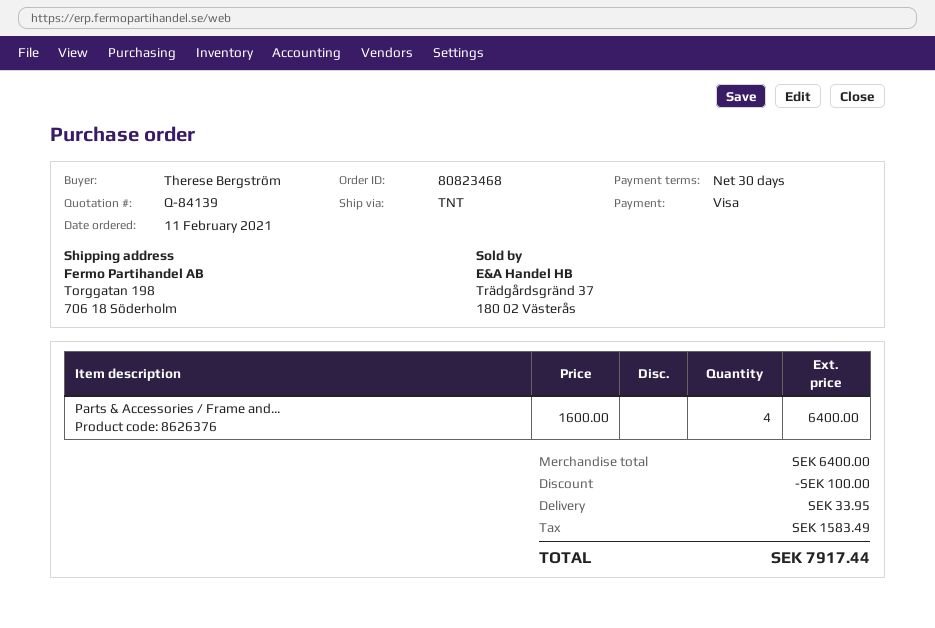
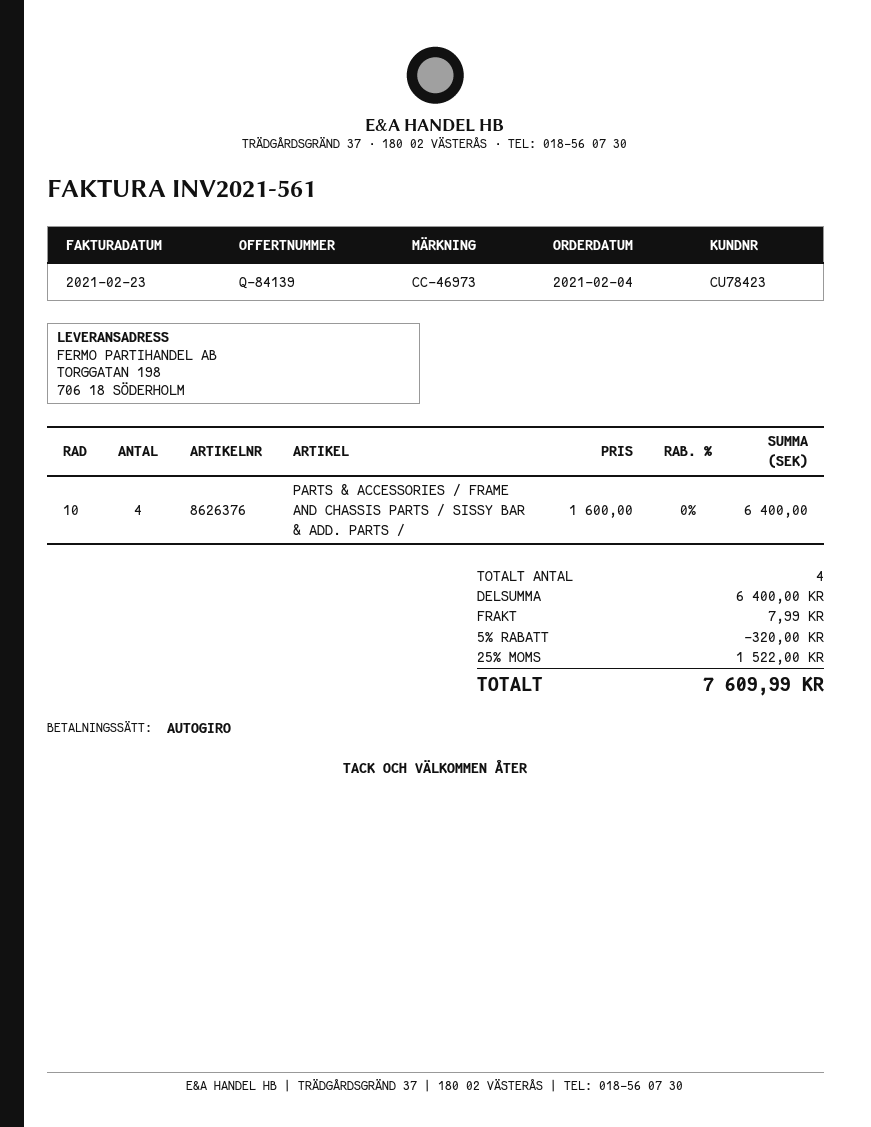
order date: 2021-02-11 -> 2021-02-04
payment method: Visa -> direct debit
discount: 100.00 -> 320.00
shipping: 33.95 -> 7.99
tax: 1583.49 -> 1522.00
total: 7917.44 -> 7609.99

